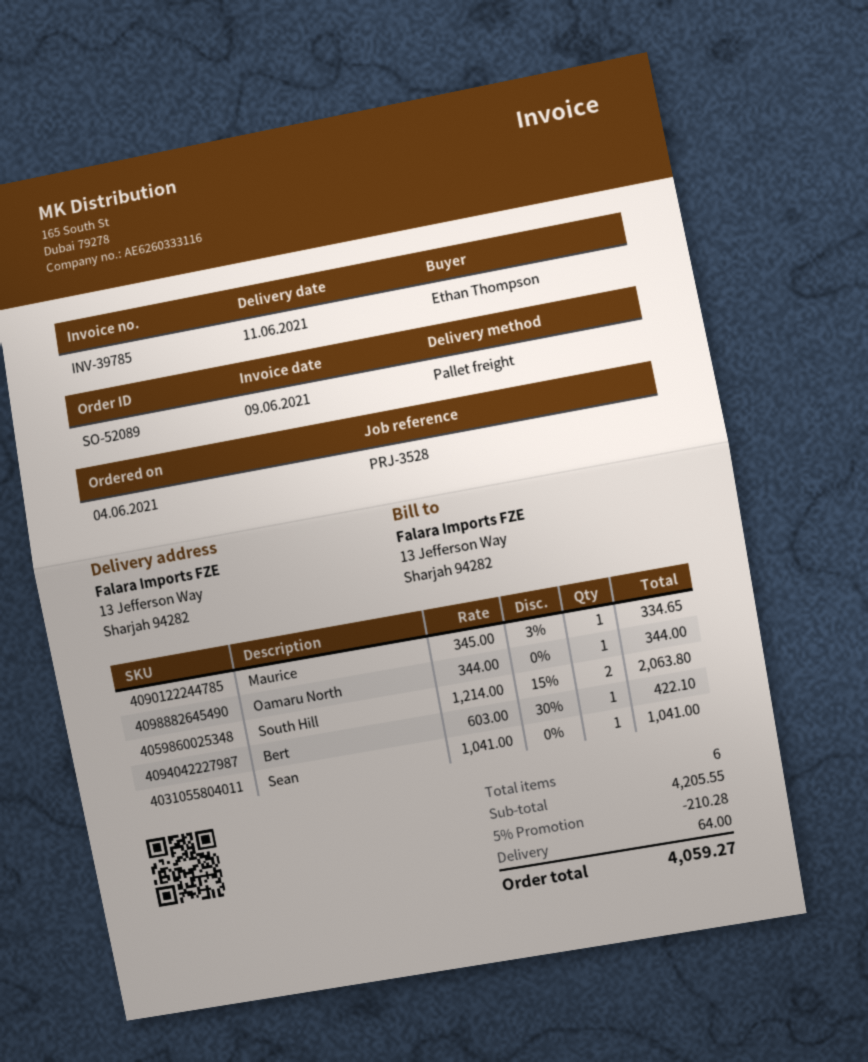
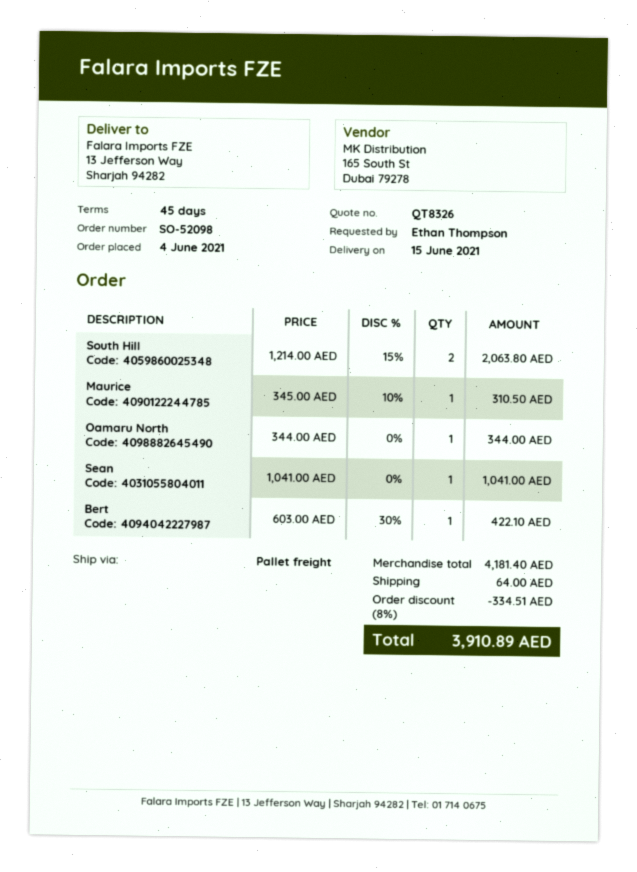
order number: SO-52089 -> SO-52098
delivery date: 2021-06-11 -> 2021-06-15
Maurice: 1 x 345.00 - 3% = 334.65 -> 1 x 345.00 - 10% = 310.50
subtotal: 4205.55 -> 4181.40
discount: 5% = 210.28 -> 8% = 334.51
total: 4059.27 -> 3910.89

